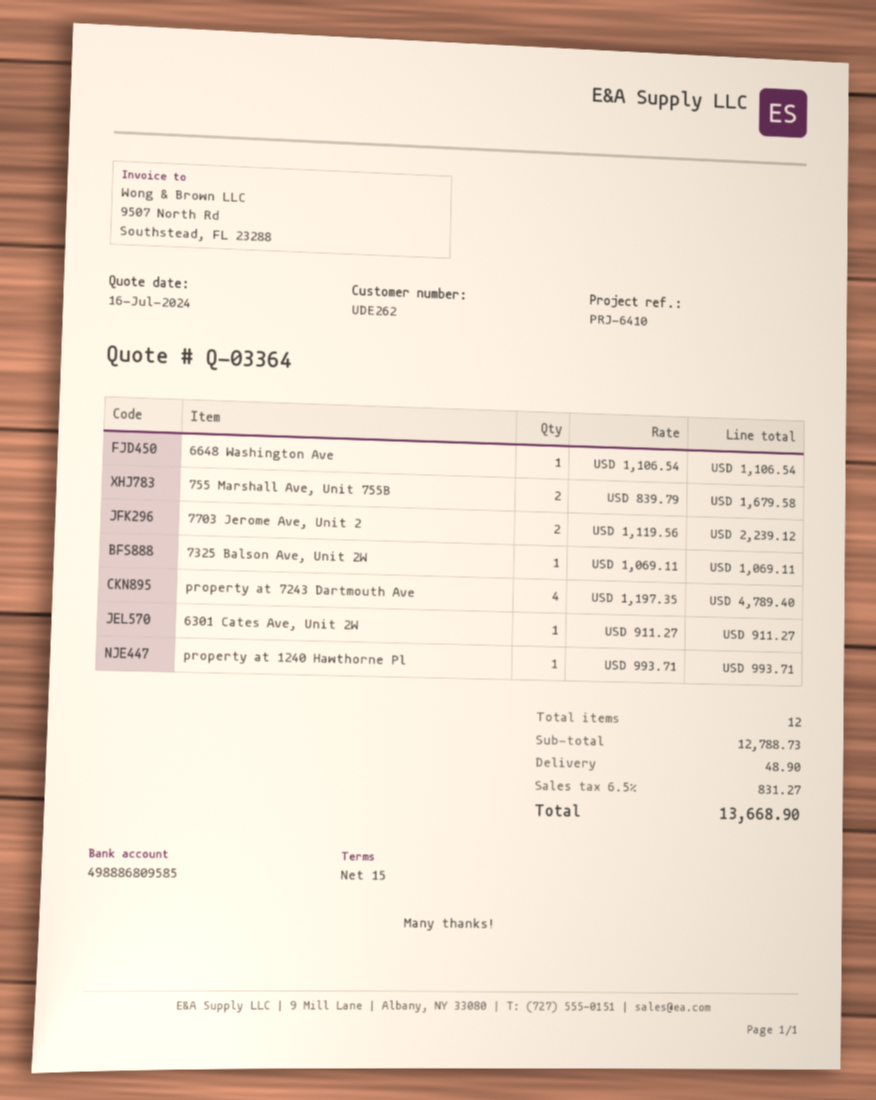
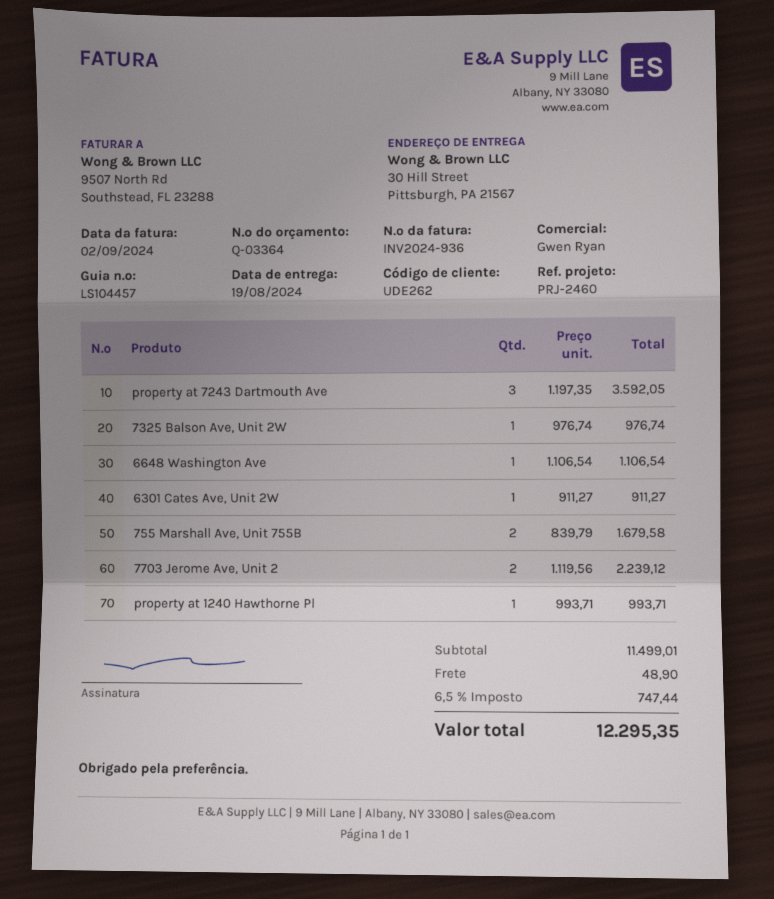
reference: PRJ-6410 -> PRJ-2460
7325 Balson Ave, Unit 2W: 1 x 1069.11 = 1069.11 -> 1 x 976.74 = 976.74
property at 7243 Dartmouth Ave: 4 x 1197.35 = 4789.40 -> 3 x 1197.35 = 3592.05
subtotal: 12788.73 -> 11499.01
tax: 6.5% = 831.27 -> 6.5% = 747.44
total: 13668.90 -> 12295.35

